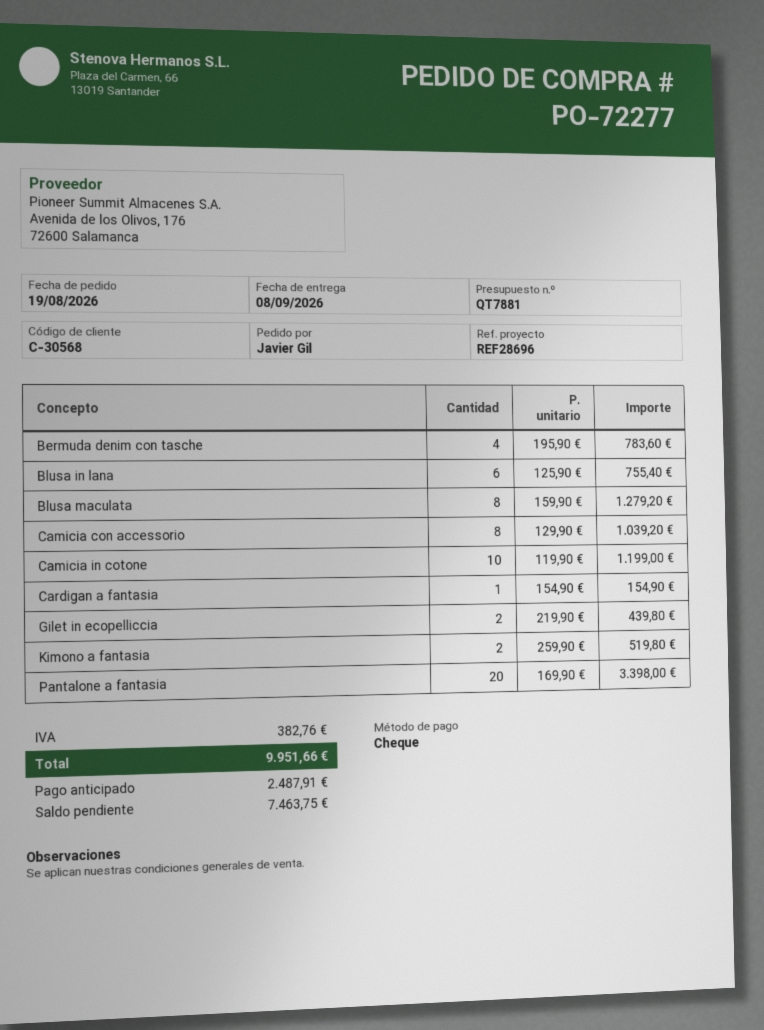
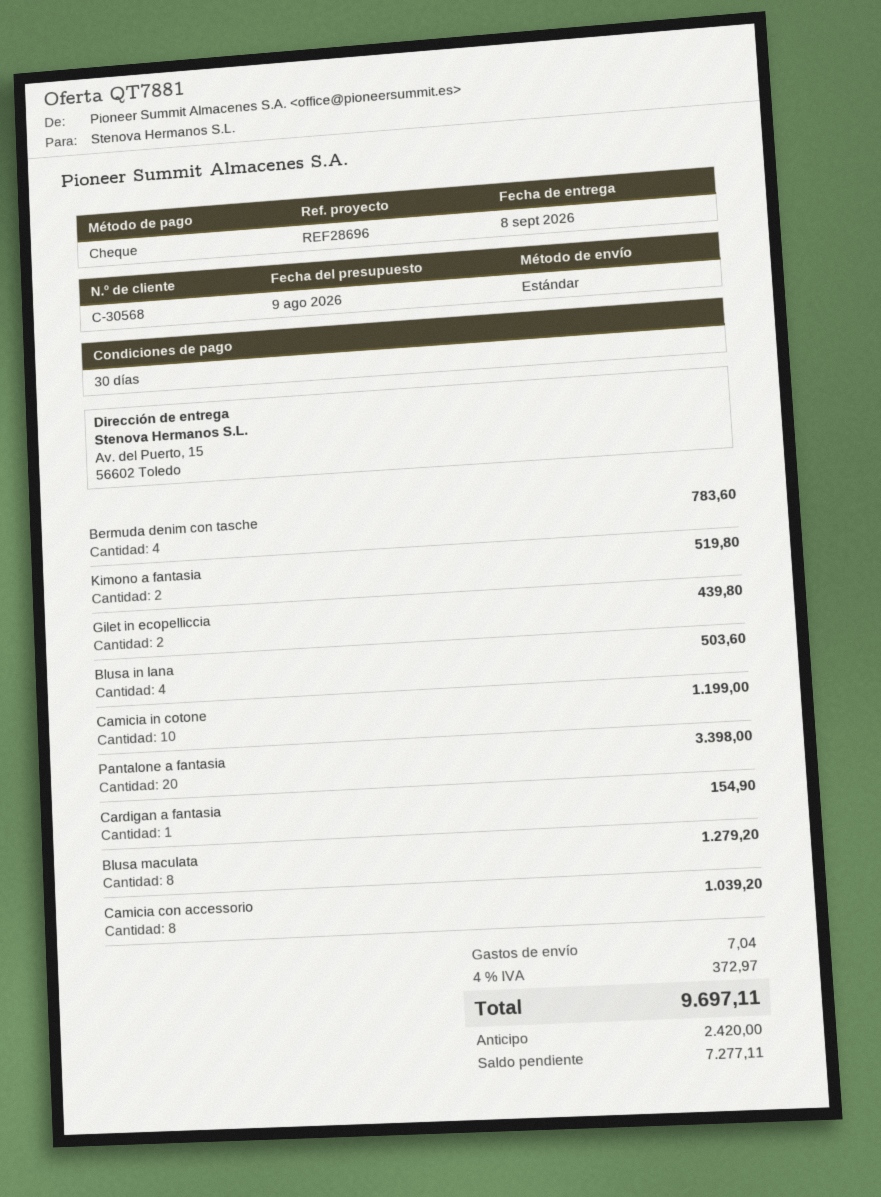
Blusa in lana: 6 for 755.40 -> 4 for 503.60
shipping: none -> 7.04
tax: 382.76 -> 372.97
total: 9951.66 -> 9697.11
deposit: 2487.91 -> 2420.00
balance: 7463.75 -> 7277.11

